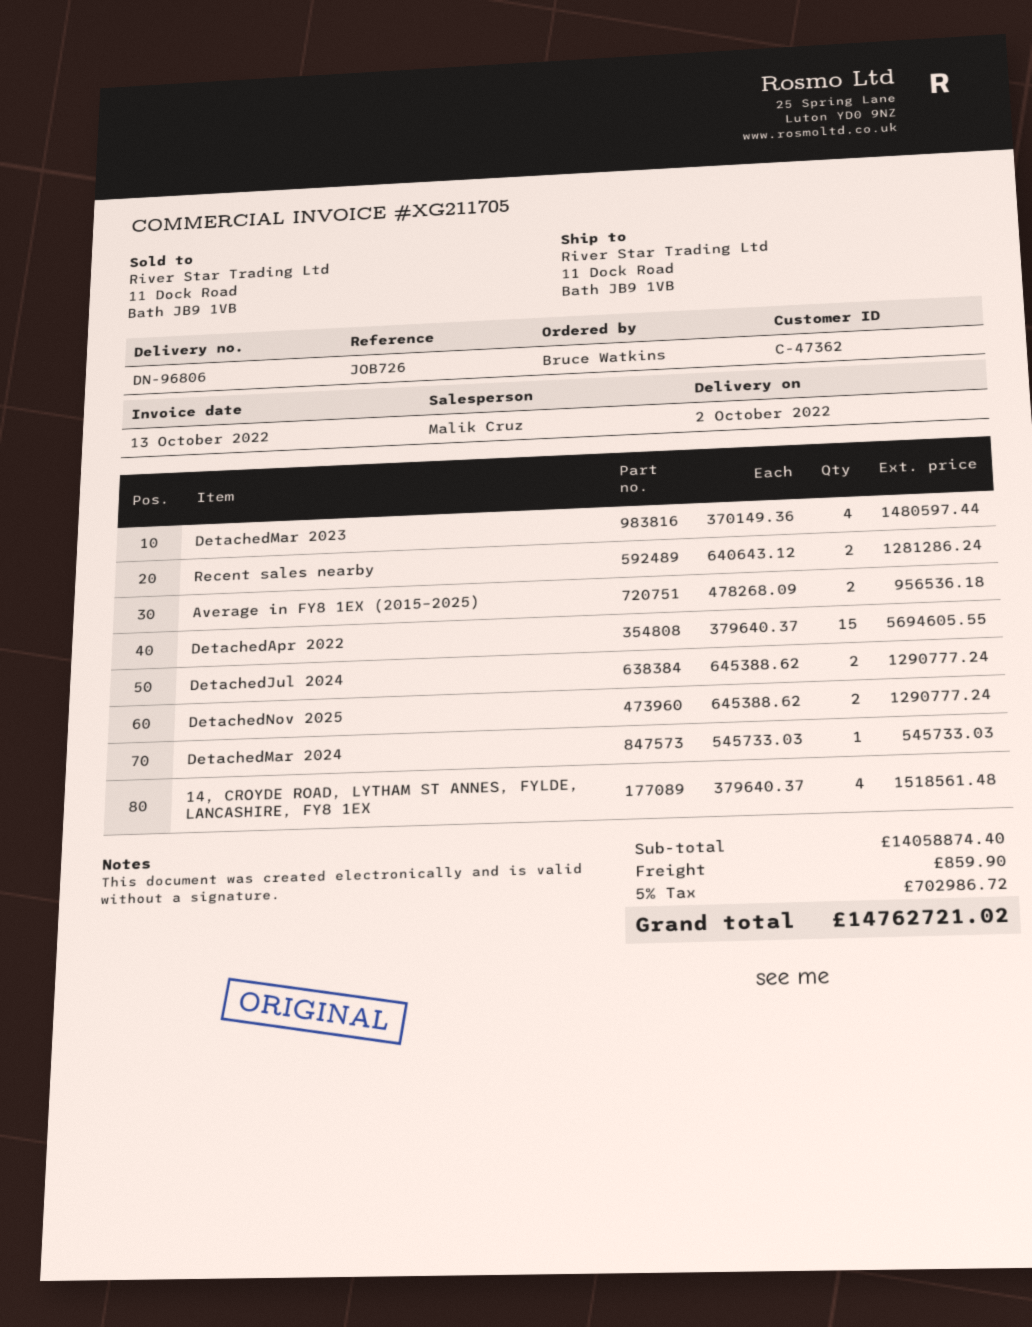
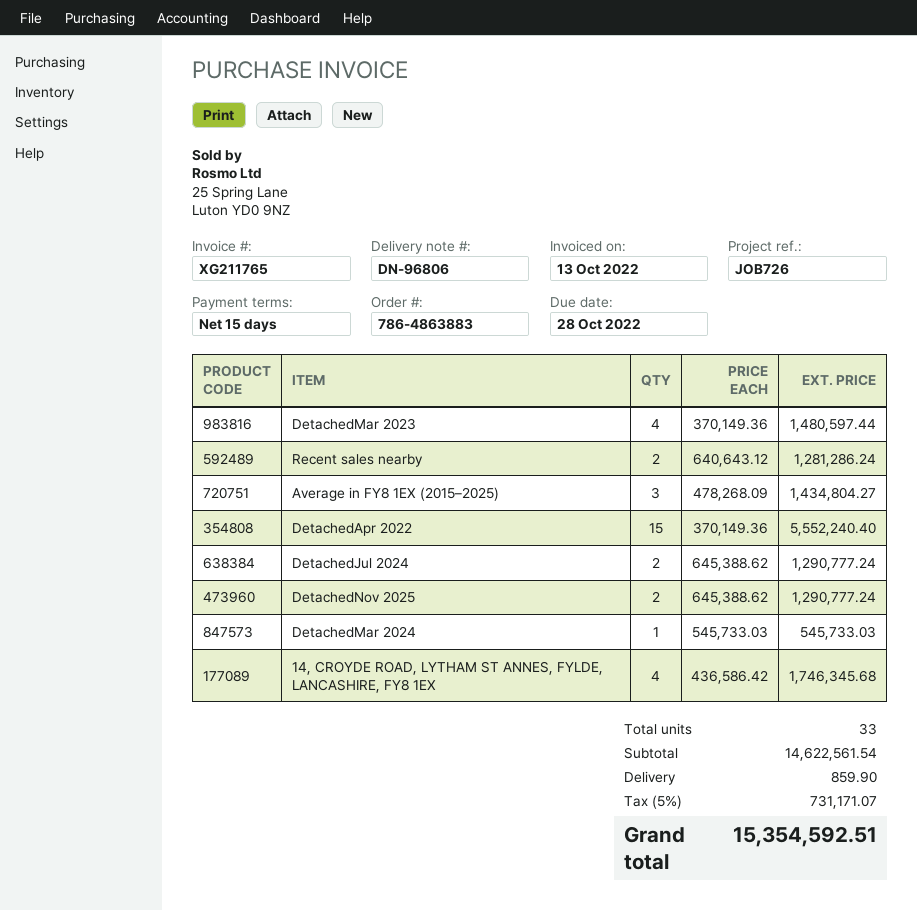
invoice number: XG211705 -> XG211765
Average in FY8 1EX (2015–2025): 2 x 478268.09 = 956536.18 -> 3 x 478268.09 = 1434804.27
DetachedApr 2022: 15 x 379640.37 = 5694605.55 -> 15 x 370149.36 = 5552240.40
14, CROYDE ROAD, LYTHAM ST ANNES, FYLDE, LANCASHIRE, FY8 1EX: 4 x 379640.37 = 1518561.48 -> 4 x 436586.42 = 1746345.68
subtotal: 14058874.40 -> 14622561.54
tax: 5% = 702986.72 -> 5% = 731171.07
total: 14762721.02 -> 15354592.51

